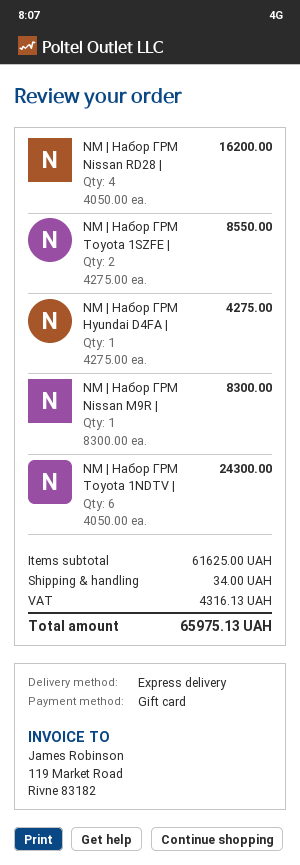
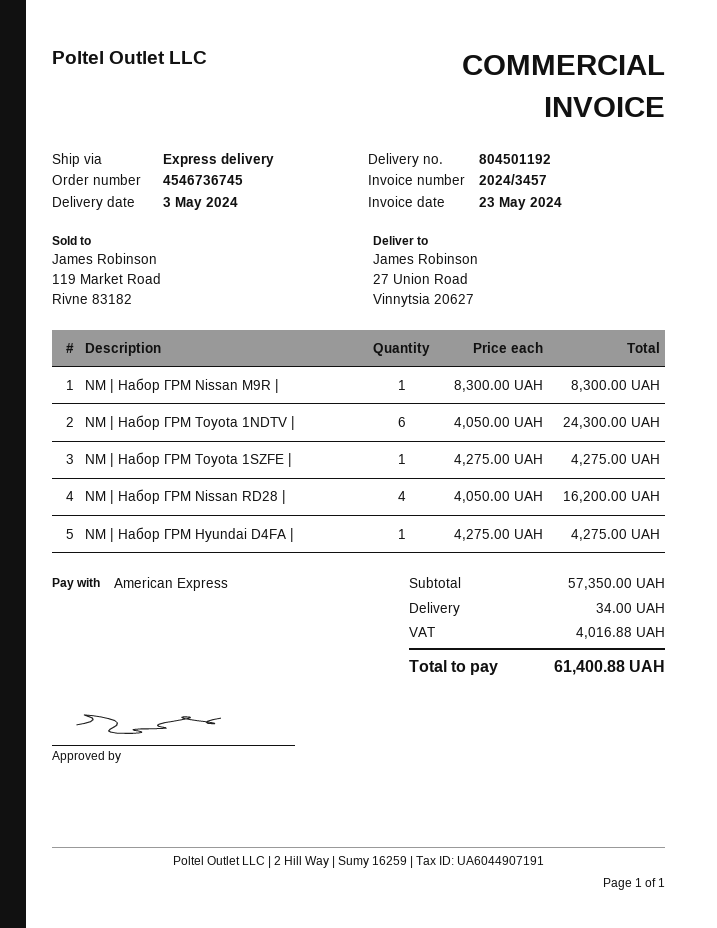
payment method: gift card -> American Express
NM | Набор ГРМ Toyota 1SZFE |: 2 x 4275.00 = 8550.00 -> 1 x 4275.00 = 4275.00
subtotal: 61625.00 -> 57350.00
tax: 4316.13 -> 4016.88
total: 65975.13 -> 61400.88

